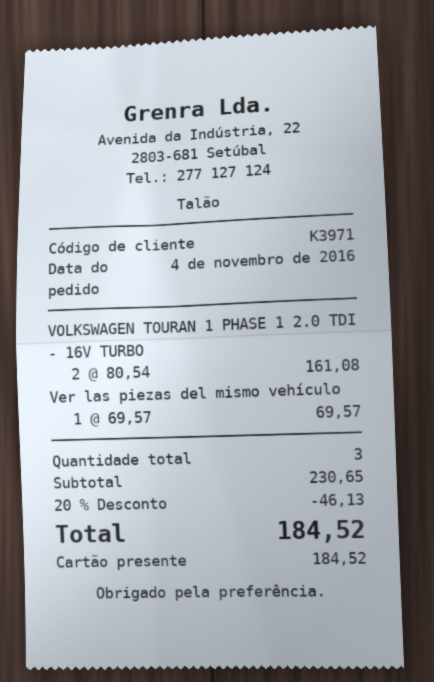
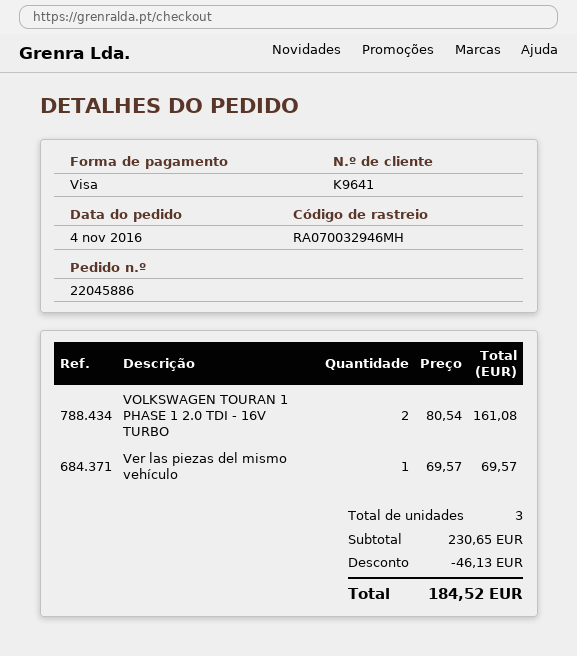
customer number: K3971 -> K9641
payment method: gift card -> Visa

